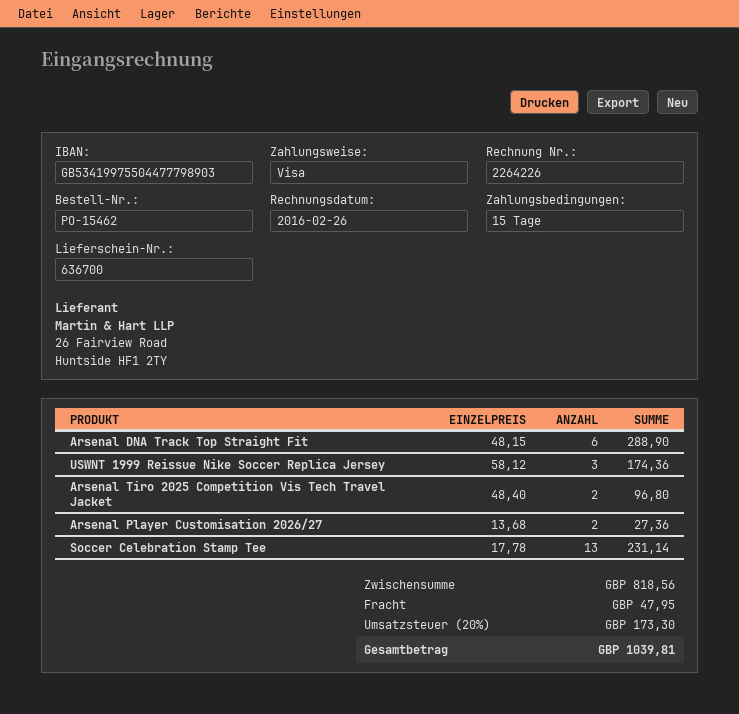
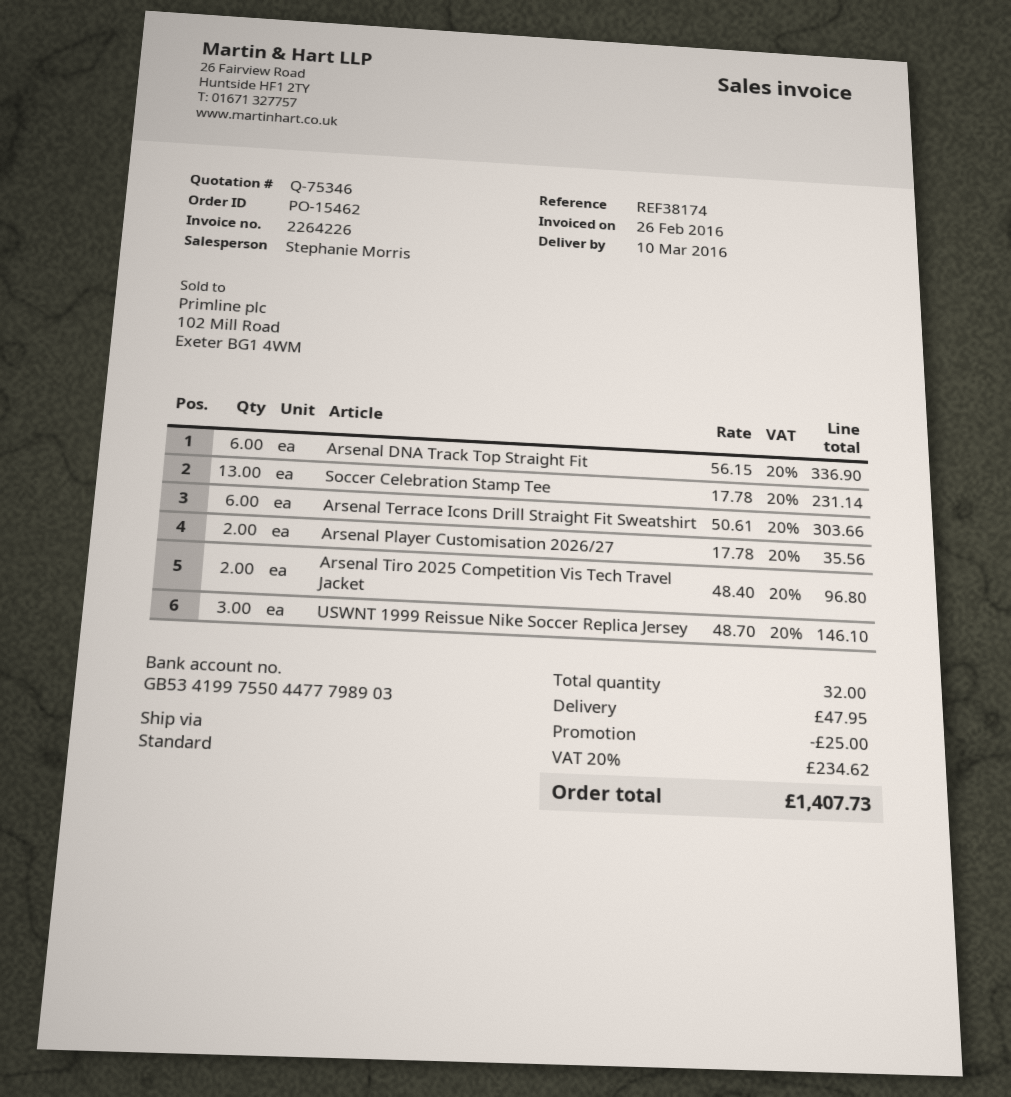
Arsenal DNA Track Top Straight Fit: 6 x 48.15 = 288.90 -> 6 x 56.15 = 336.90
USWNT 1999 Reissue Nike Soccer Replica Jersey: 3 x 58.12 = 174.36 -> 3 x 48.70 = 146.10
Arsenal Player Customisation 2026/27: 2 x 13.68 = 27.36 -> 2 x 17.78 = 35.56
Arsenal Terrace Icons Drill Straight Fit Sweatshirt: none -> 6 x 50.61 = 303.66
discount: none -> 25.00
tax: 20% = 173.30 -> 20% = 234.62
total: 1039.81 -> 1407.73

